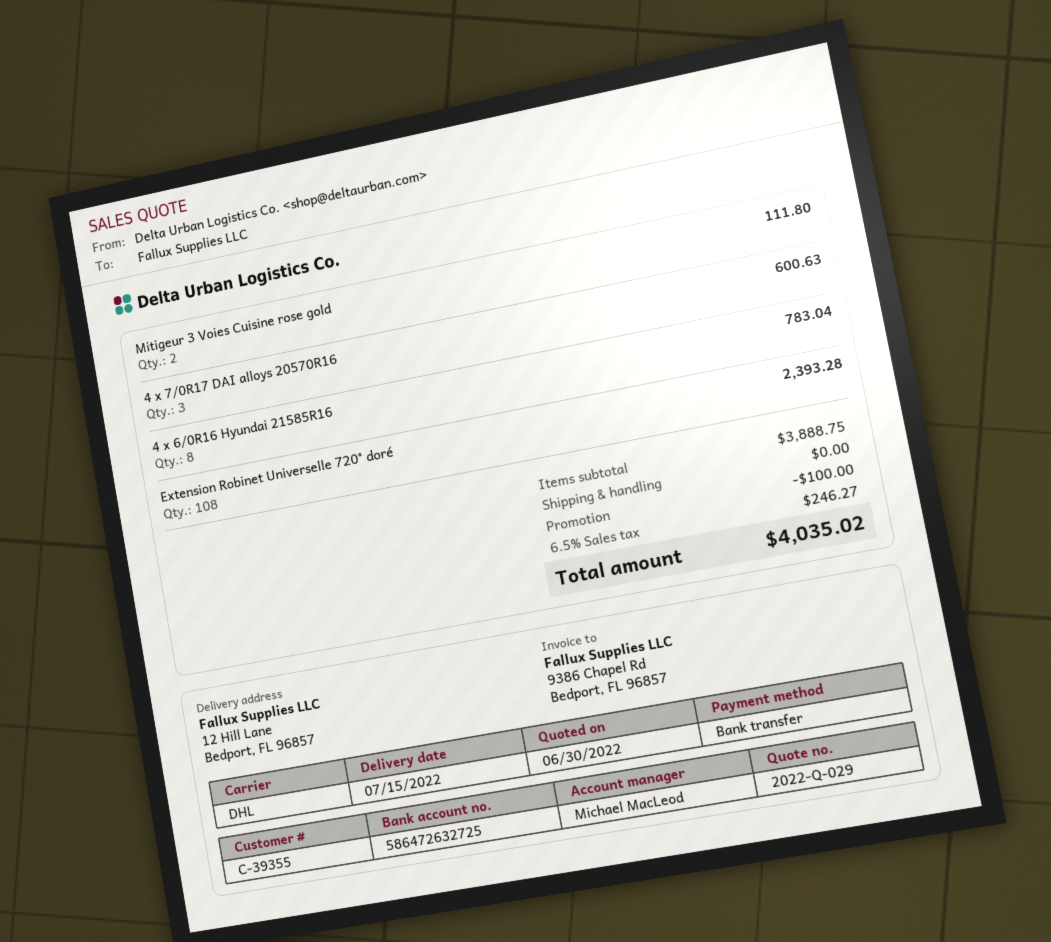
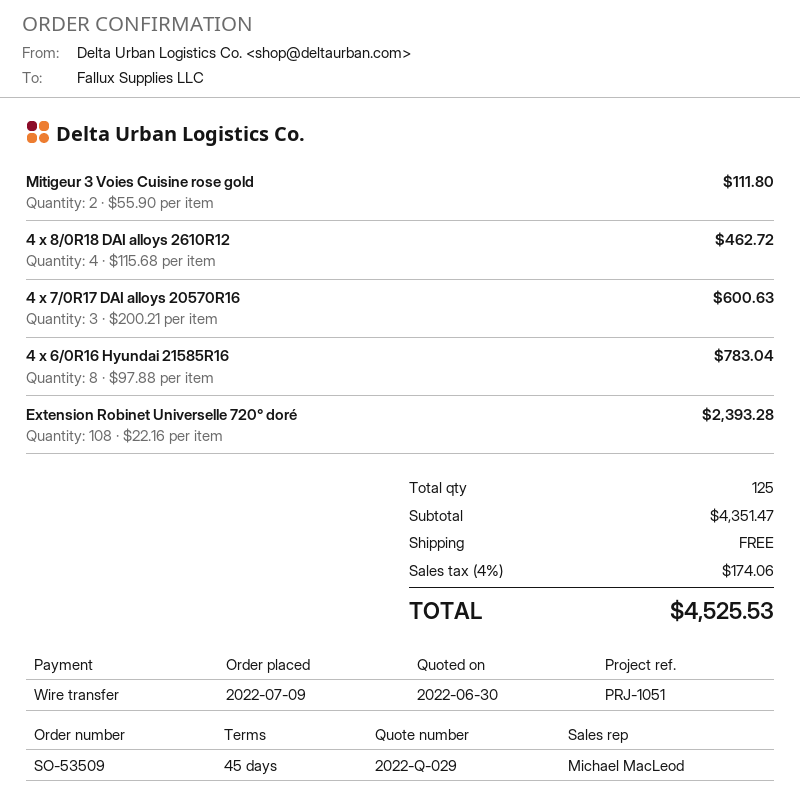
4 x 8/0R18 DAI alloys 2610R12: none -> 4 for 462.72
subtotal: 3888.75 -> 4351.47
discount: 100.00 -> none
tax: 6.5% = 246.27 -> 4% = 174.06
total: 4035.02 -> 4525.53

